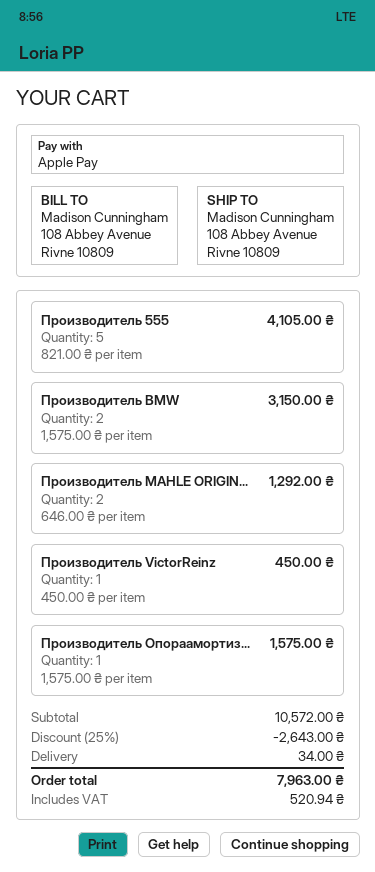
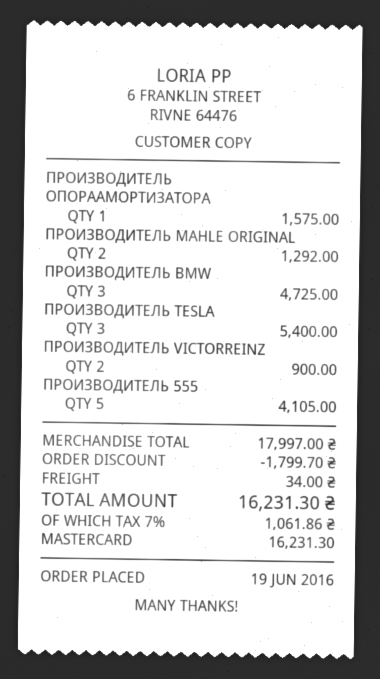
payment method: Apple Pay -> Mastercard
Производитель BMW: 2 for 3150.00 -> 3 for 4725.00
Производитель VictorReinz: 1 for 450.00 -> 2 for 900.00
ПРОИЗВОДИТЕЛЬ TESLA: none -> 3 for 5400.00
subtotal: 10572.00 -> 17997.00
discount: 2643.00 -> 1799.70
tax: 520.94 -> 1061.86
total: 7963.00 -> 16231.30

